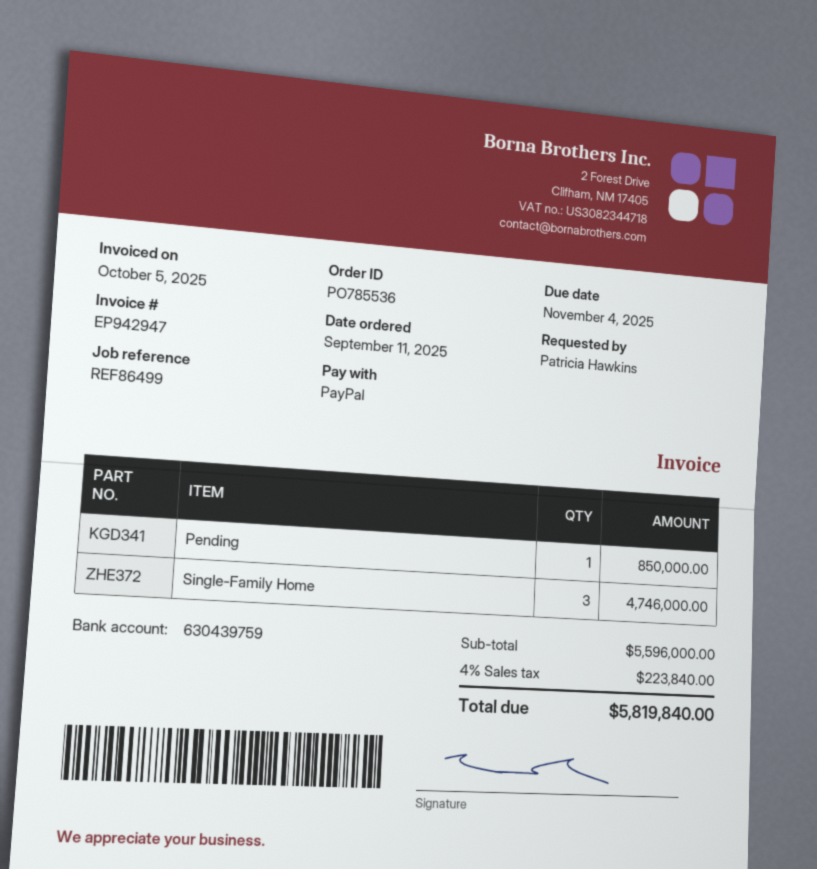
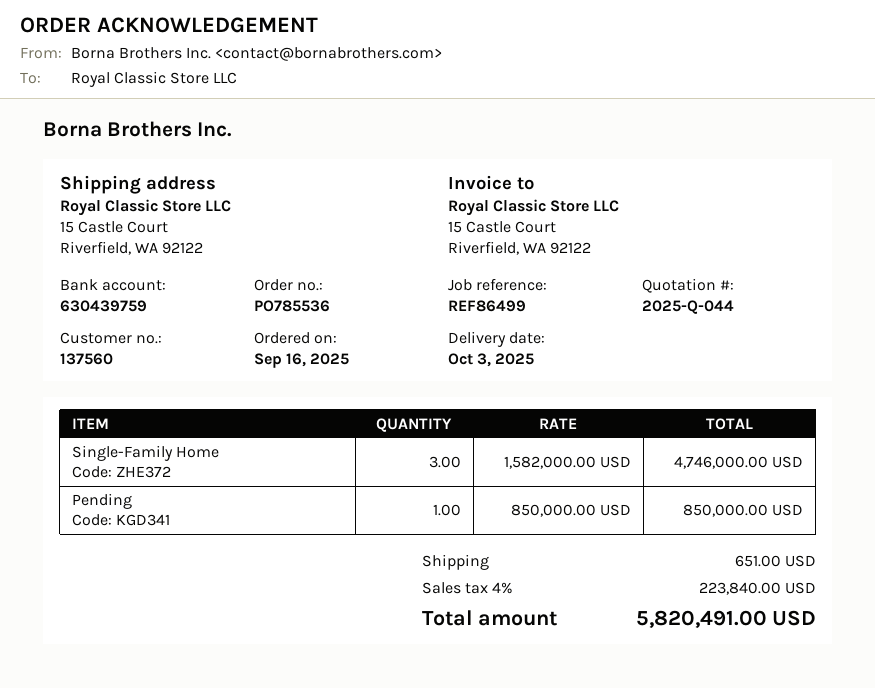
order date: 2025-09-11 -> 2025-09-16
shipping: none -> 651.00
total: 5819840.00 -> 5820491.00

